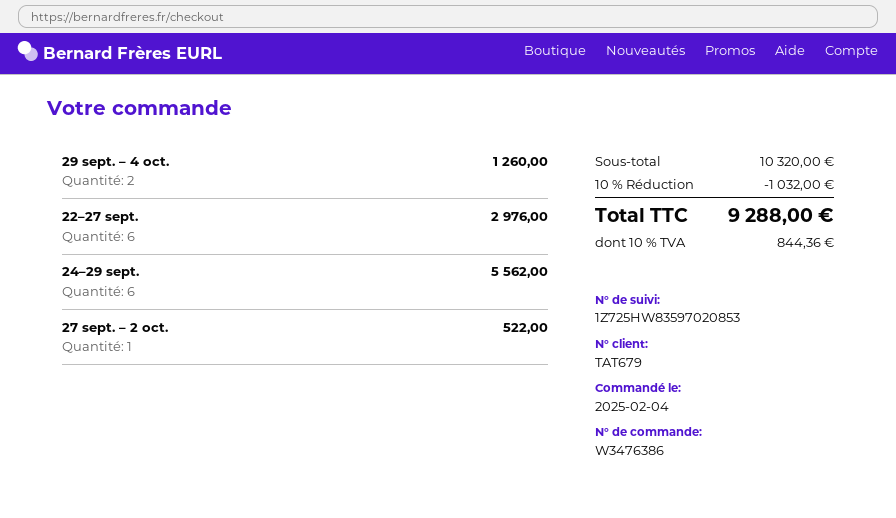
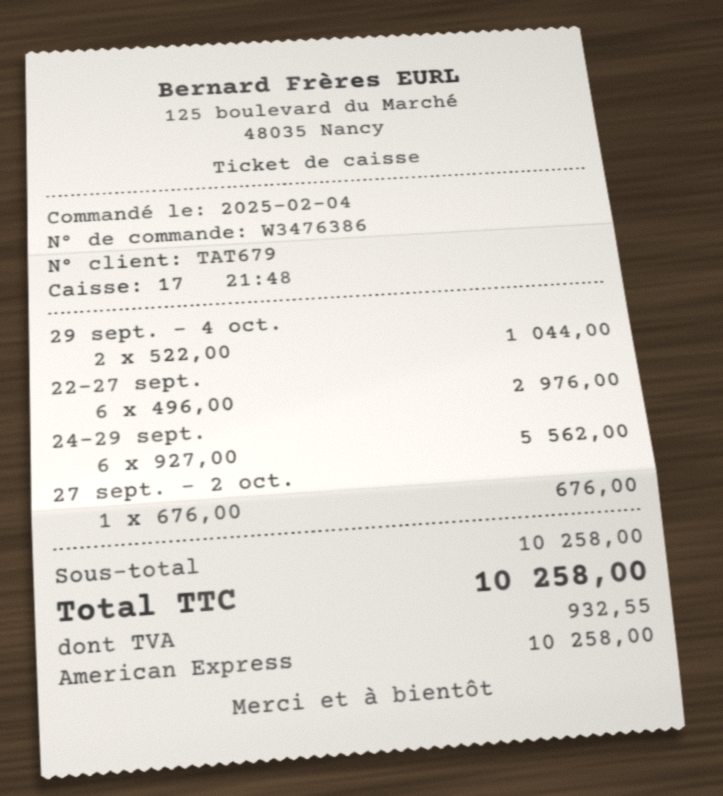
29 sept. – 4 oct.: 2 for 1260.00 -> 2 for 1044.00
27 sept. – 2 oct.: 1 for 522.00 -> 1 for 676.00
subtotal: 10320.00 -> 10258.00
discount: 10% = 1032.00 -> none
tax: 844.36 -> 932.55
total: 9288.00 -> 10258.00

